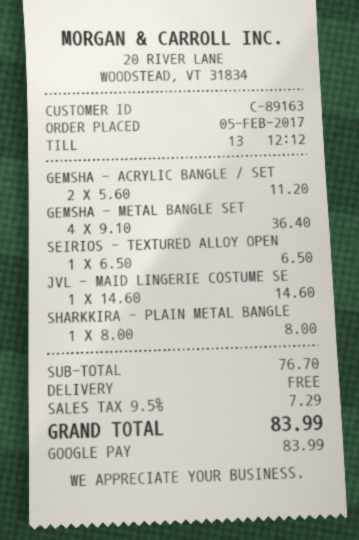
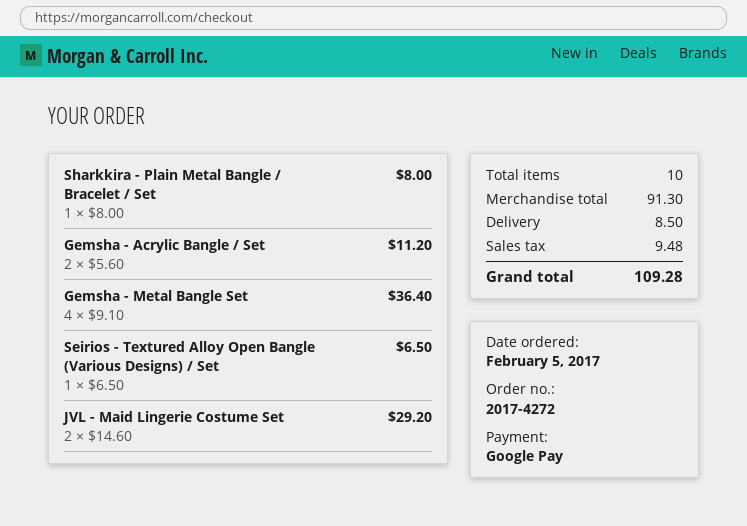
JVL - MAID LINGERIE COSTUME SE: 1 x 14.60 = 14.60 -> 2 x 14.60 = 29.20
subtotal: 76.70 -> 91.30
shipping: 0.00 -> 8.50
tax: 7.29 -> 9.48
total: 83.99 -> 109.28

